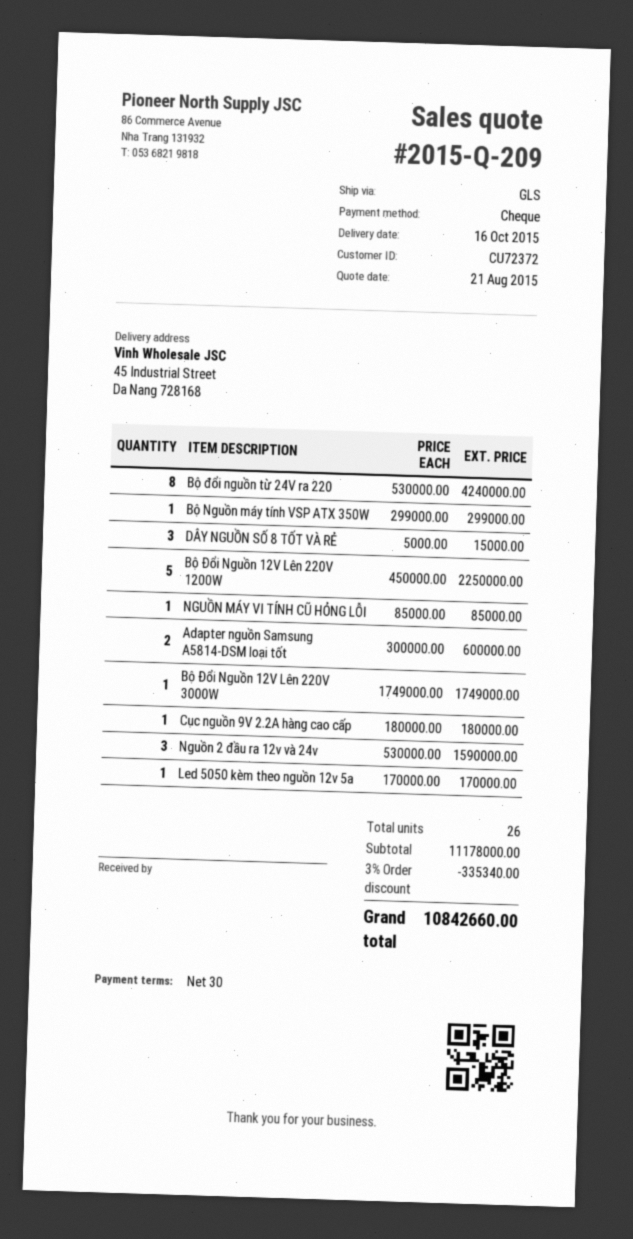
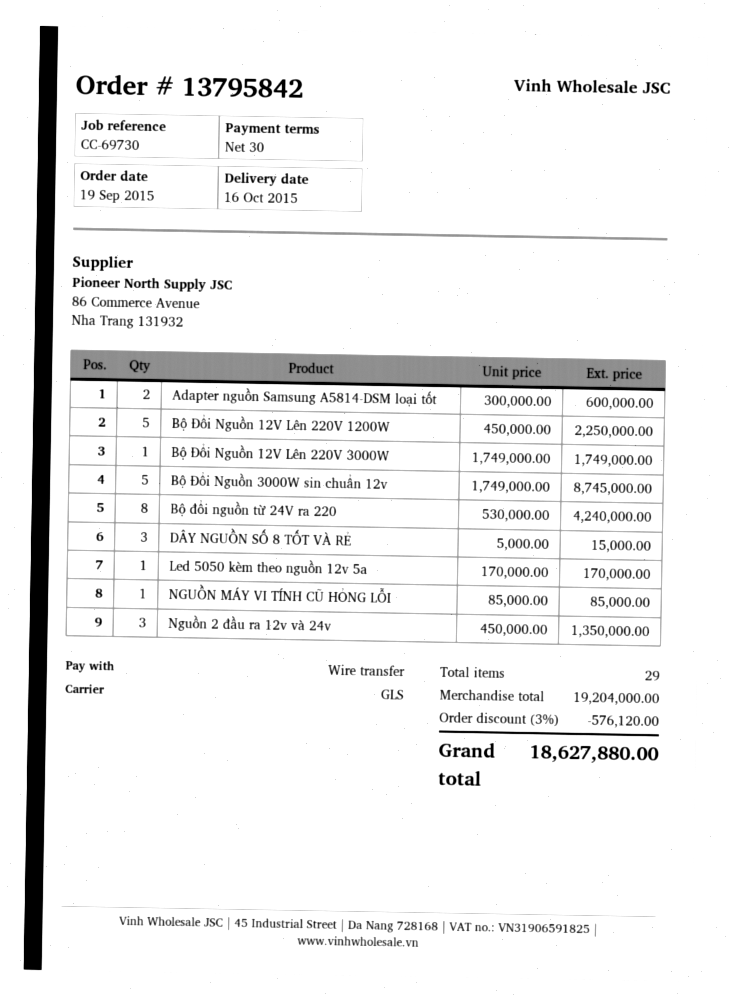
payment method: cheque -> bank transfer
Bộ Nguồn máy tính VSP ATX 350W: 1 x 299000.00 = 299000.00 -> none
Cục nguồn 9V 2.2A hàng cao cấp: 1 x 180000.00 = 180000.00 -> none
Nguồn 2 đầu ra 12v và 24v: 3 x 530000.00 = 1590000.00 -> 3 x 450000.00 = 1350000.00
Bộ Đổi Nguồn 3000W sin chuẩn 12v: none -> 5 x 1749000.00 = 8745000.00
total quantity: 26 -> 29
subtotal: 11178000.00 -> 19204000.00
discount: 3% = 335340.00 -> 3% = 576120.00
total: 10842660.00 -> 18627880.00

